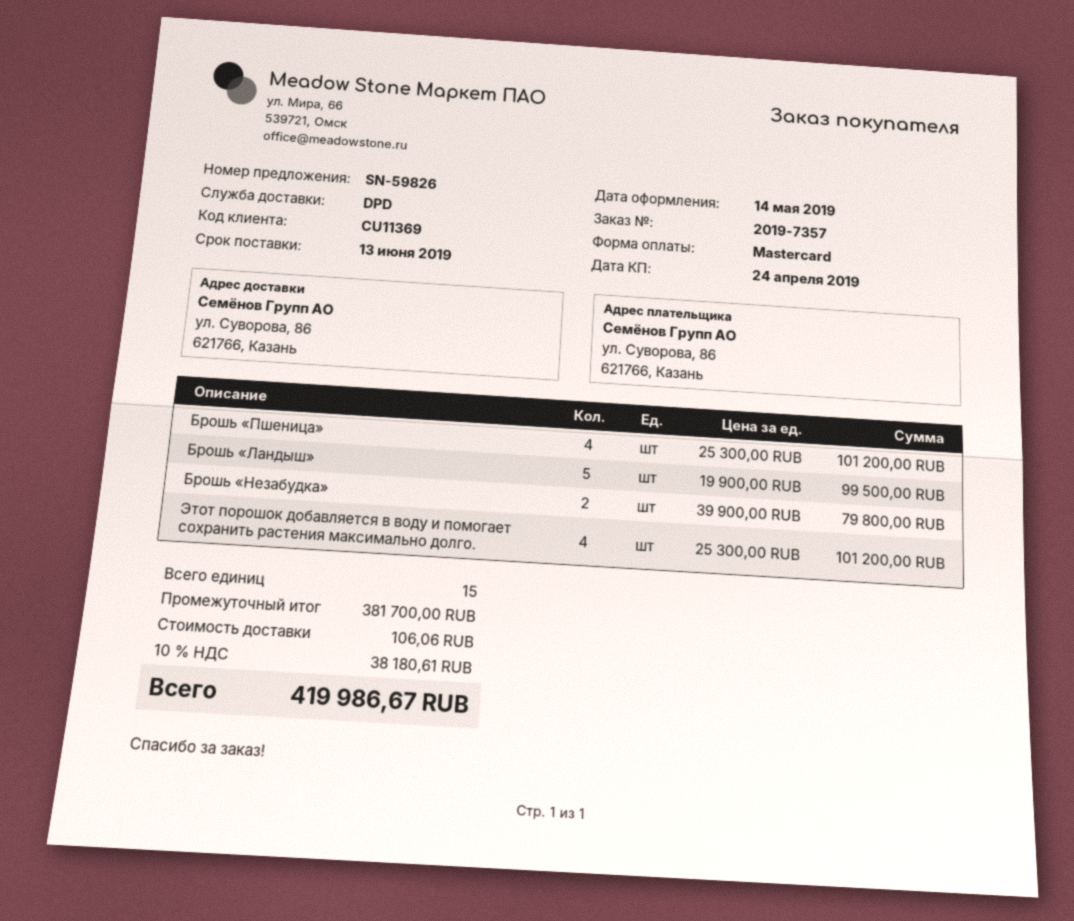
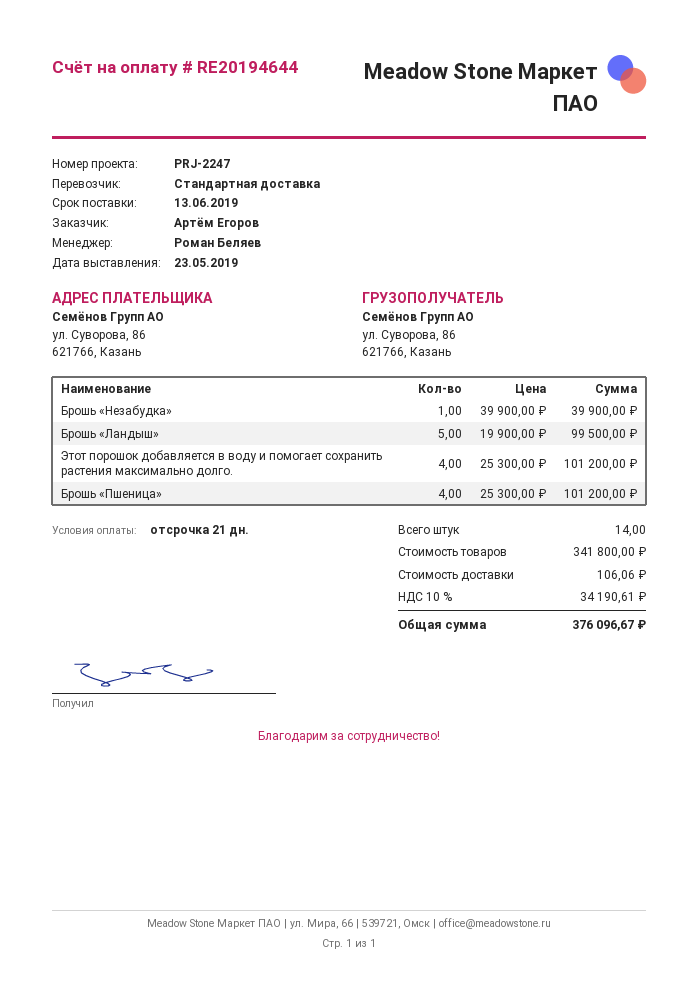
shipping method: DPD -> standard
Брошь «Незабудка»: 2 x 39900.00 = 79800.00 -> 1 x 39900.00 = 39900.00
total quantity: 15 -> 14
subtotal: 381700.00 -> 341800.00
tax: 10% = 38180.61 -> 10% = 34190.61
total: 419986.67 -> 376096.67

